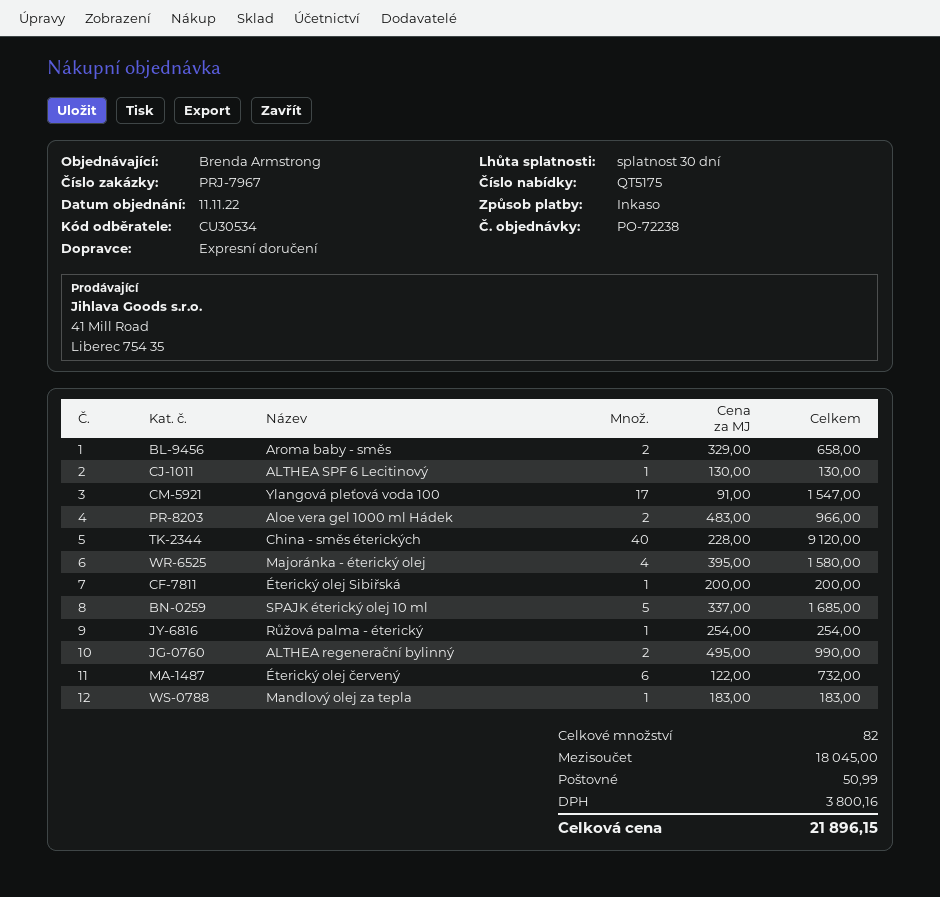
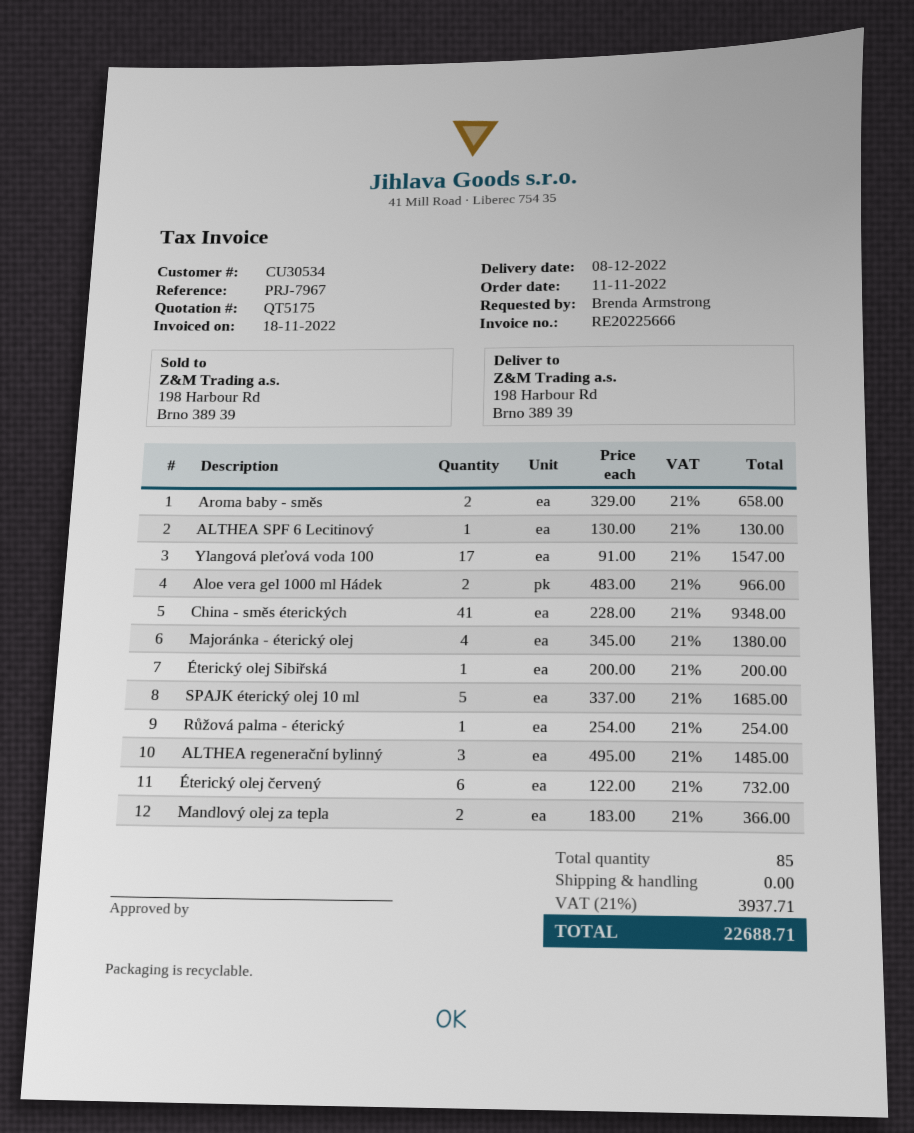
China - směs éterických: 40 x 228.00 = 9120.00 -> 41 x 228.00 = 9348.00
Majoránka - éterický olej: 4 x 395.00 = 1580.00 -> 4 x 345.00 = 1380.00
ALTHEA regenerační bylinný: 2 x 495.00 = 990.00 -> 3 x 495.00 = 1485.00
Mandlový olej za tepla: 1 x 183.00 = 183.00 -> 2 x 183.00 = 366.00
total quantity: 82 -> 85
shipping: 50.99 -> 0.00
tax: 3800.16 -> 3937.71
total: 21896.15 -> 22688.71

